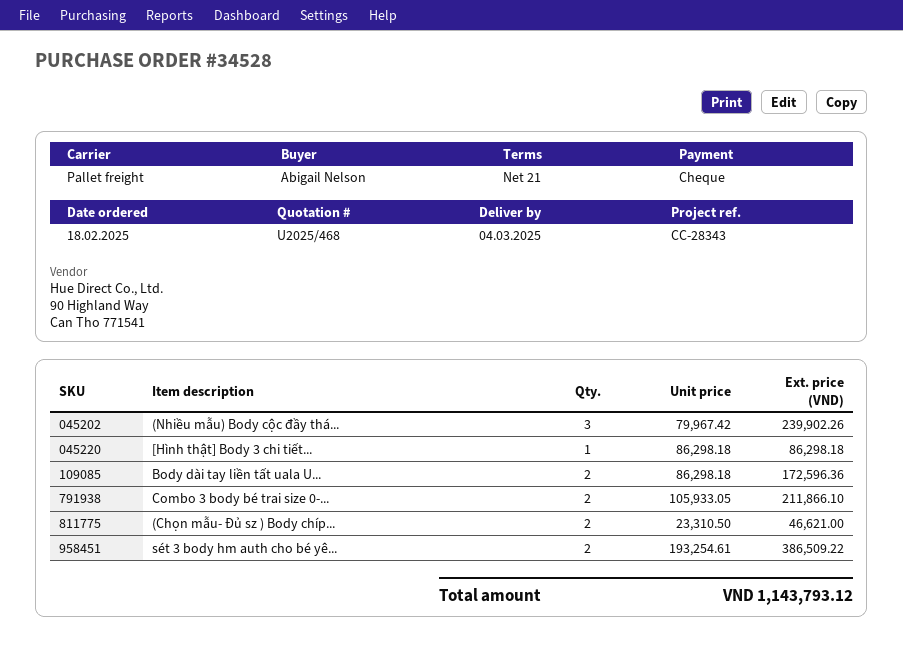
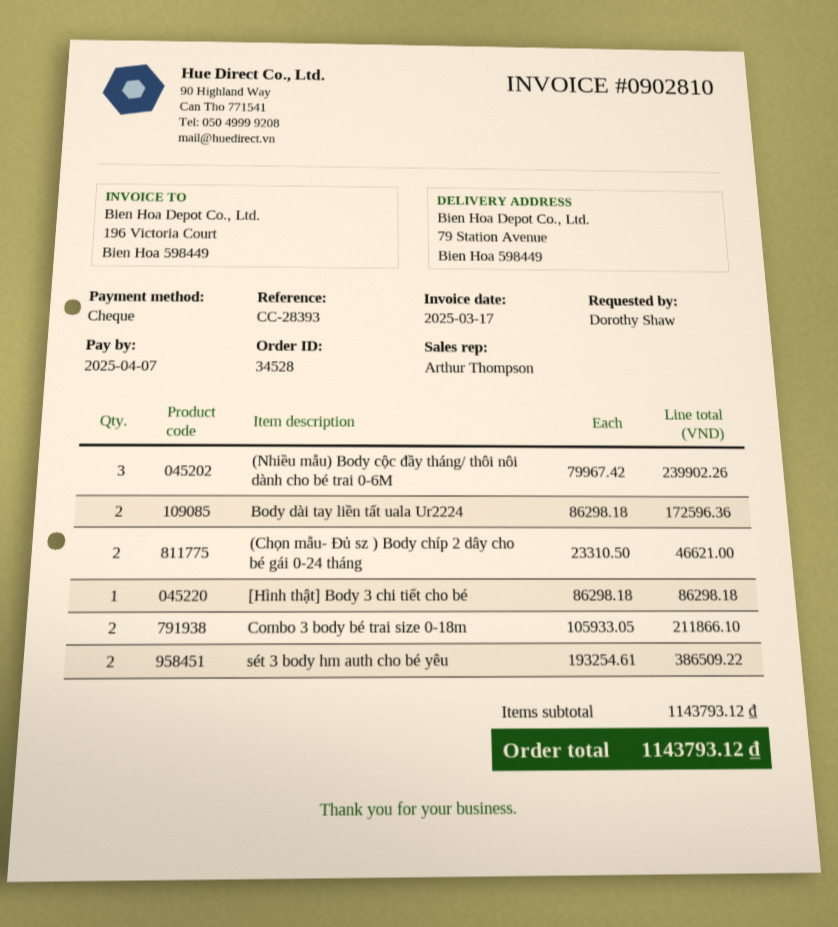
reference: CC-28343 -> CC-28393
ordered by: Abigail Nelson -> Dorothy Shaw

